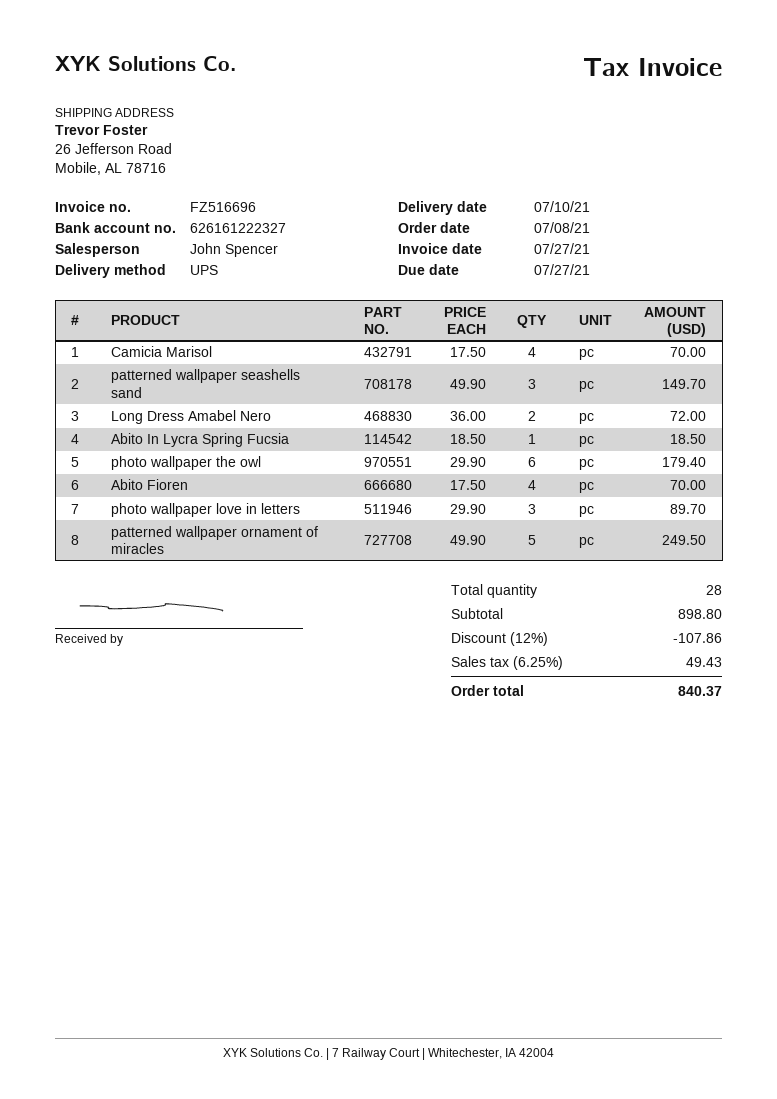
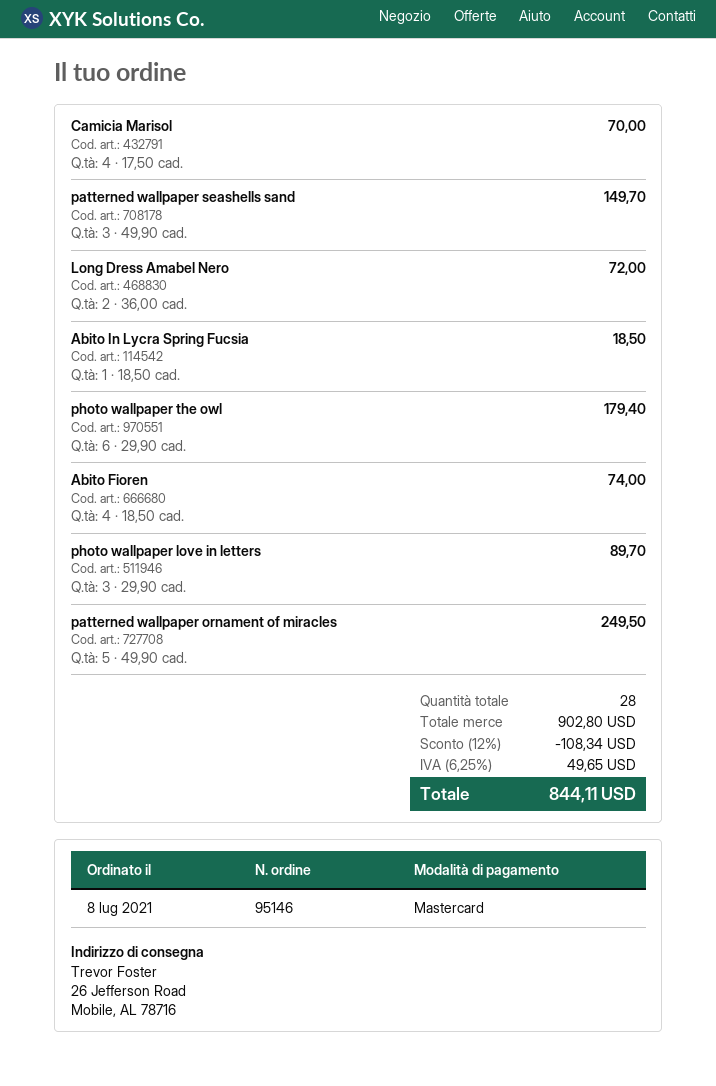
Abito Fioren: 4 x 17.50 = 70.00 -> 4 x 18.50 = 74.00
subtotal: 898.80 -> 902.80
discount: 12% = 107.86 -> 12% = 108.34
tax: 6.25% = 49.43 -> 6.25% = 49.65
total: 840.37 -> 844.11

